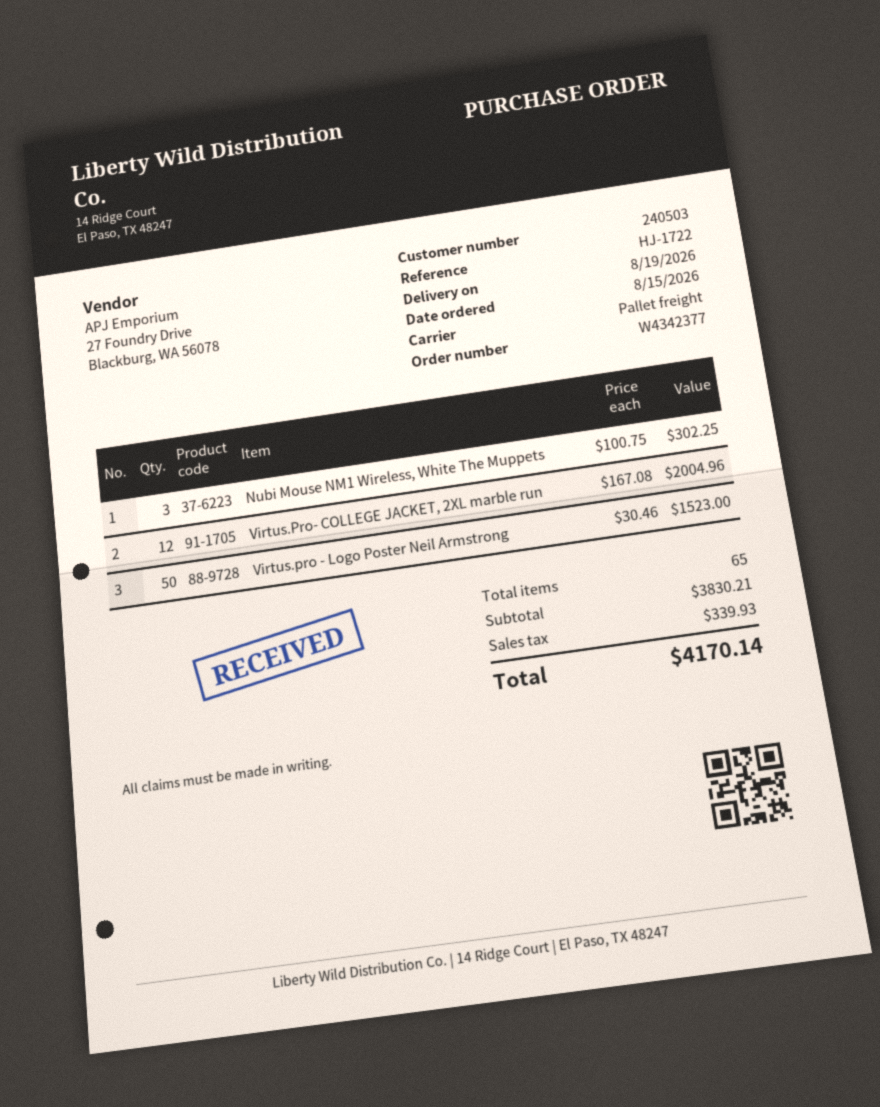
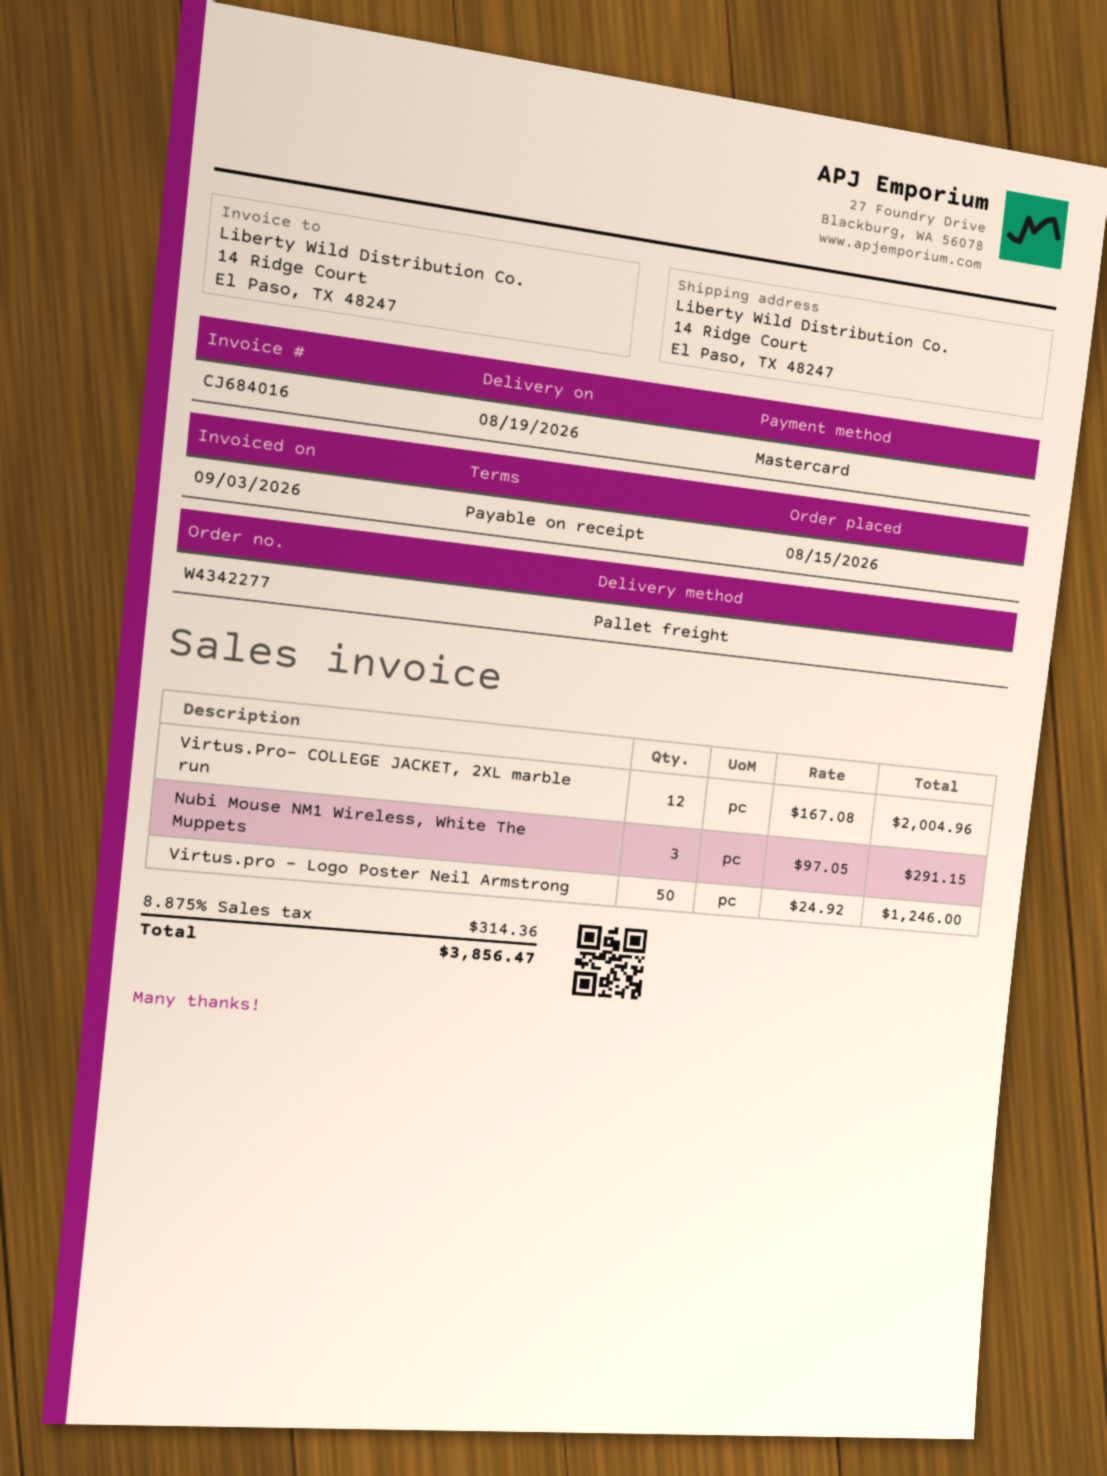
order number: W4342377 -> W4342277
Nubi Mouse NM1 Wireless, White The Muppets: 3 x 100.75 = 302.25 -> 3 x 97.05 = 291.15
Virtus.pro - Logo Poster Neil Armstrong: 50 x 30.46 = 1523.00 -> 50 x 24.92 = 1246.00
tax: 339.93 -> 314.36
total: 4170.14 -> 3856.47

